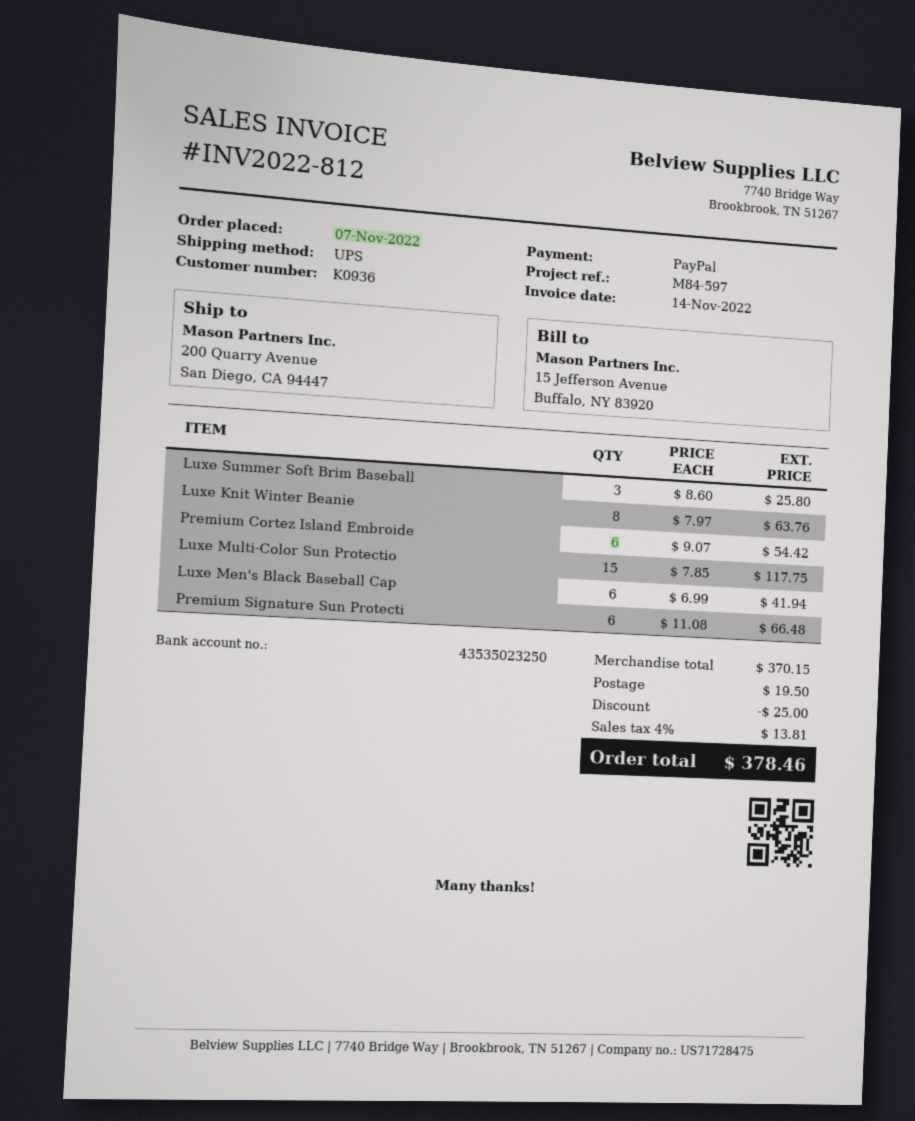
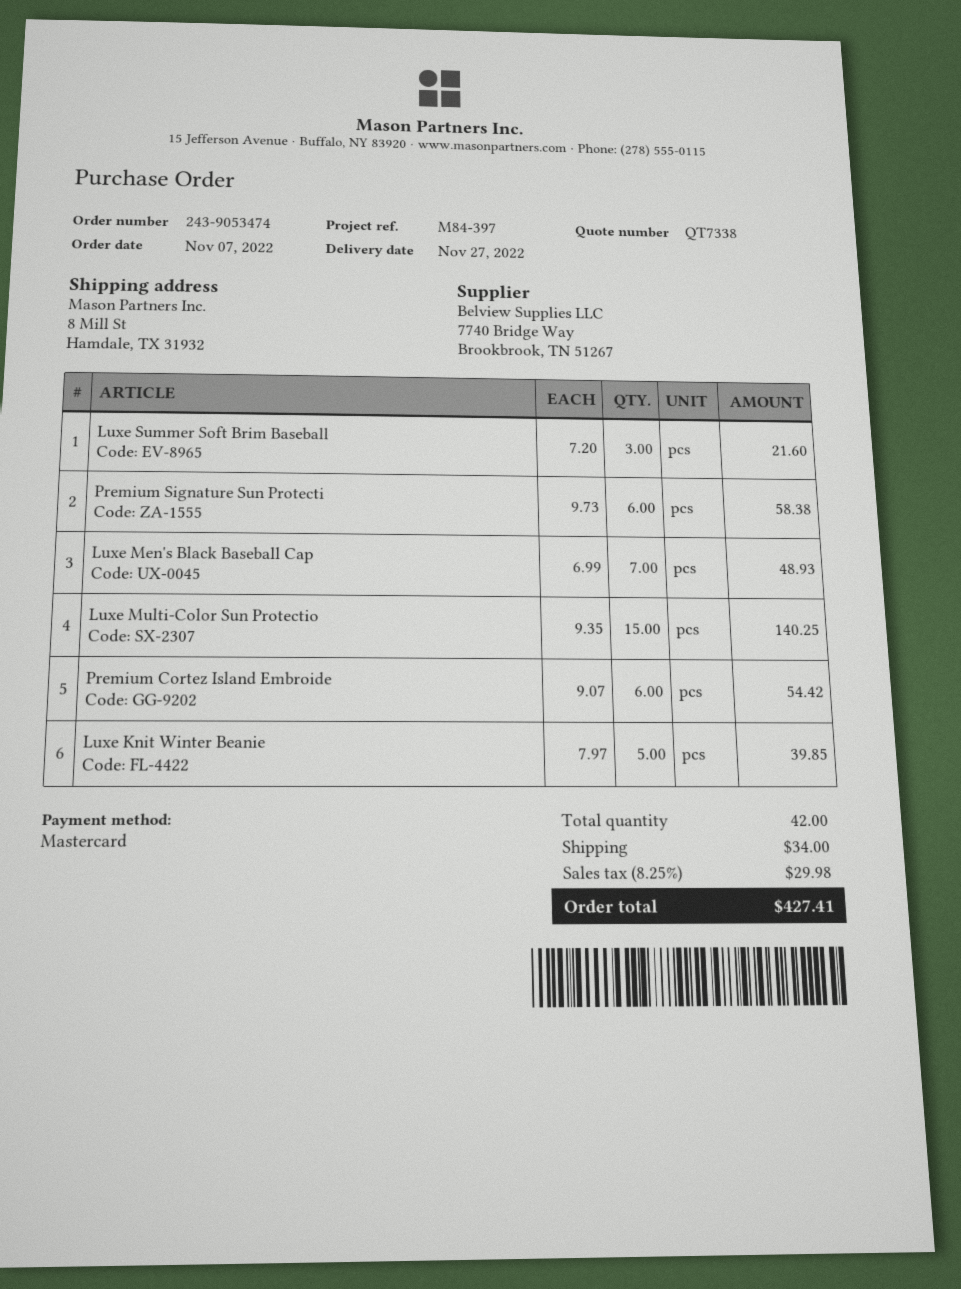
reference: M84-597 -> M84-397
payment method: PayPal -> Mastercard
ship to: 200 Quarry Avenue, San Diego, CA 94447 -> 8 Mill St, Hamdale, TX 31932
Luxe Summer Soft Brim Baseball: 3 x 8.60 = 25.80 -> 3 x 7.20 = 21.60
Luxe Knit Winter Beanie: 8 x 7.97 = 63.76 -> 5 x 7.97 = 39.85
Luxe Multi-Color Sun Protectio: 15 x 7.85 = 117.75 -> 15 x 9.35 = 140.25
Luxe Men's Black Baseball Cap: 6 x 6.99 = 41.94 -> 7 x 6.99 = 48.93
Premium Signature Sun Protecti: 6 x 11.08 = 66.48 -> 6 x 9.73 = 58.38
discount: 25.00 -> none
shipping: 19.50 -> 34.00
tax: 4% = 13.81 -> 8.25% = 29.98
total: 378.46 -> 427.41

